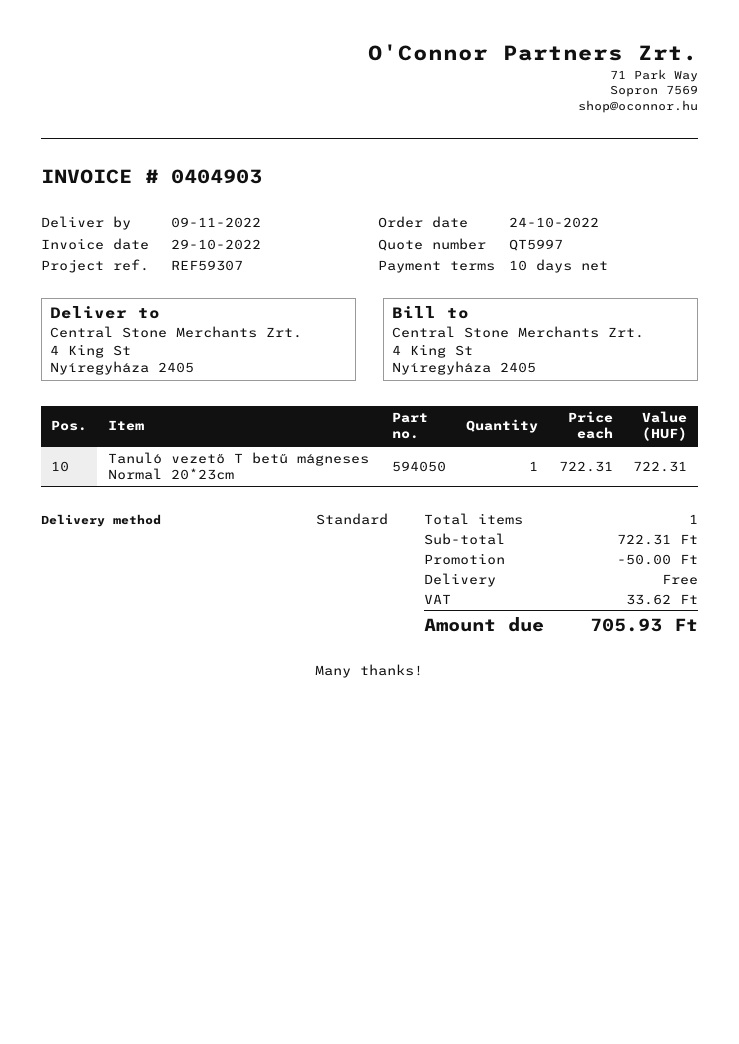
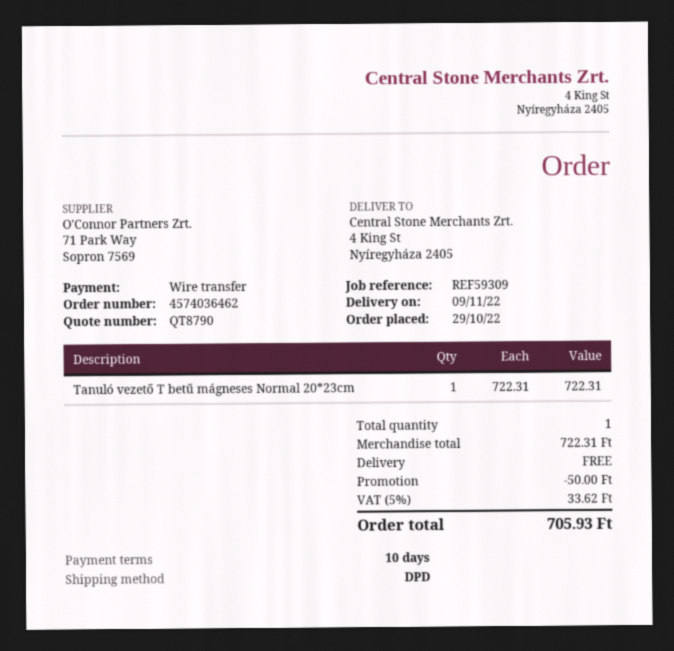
quote number: QT5997 -> QT8790
order date: 2022-10-24 -> 2022-10-29
reference: REF59307 -> REF59309
shipping method: standard -> DPD

